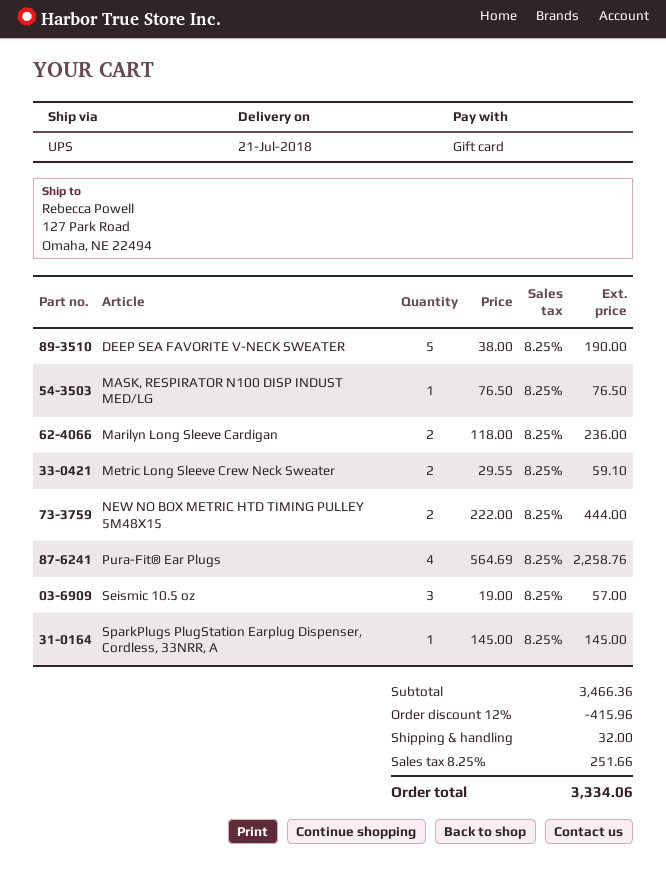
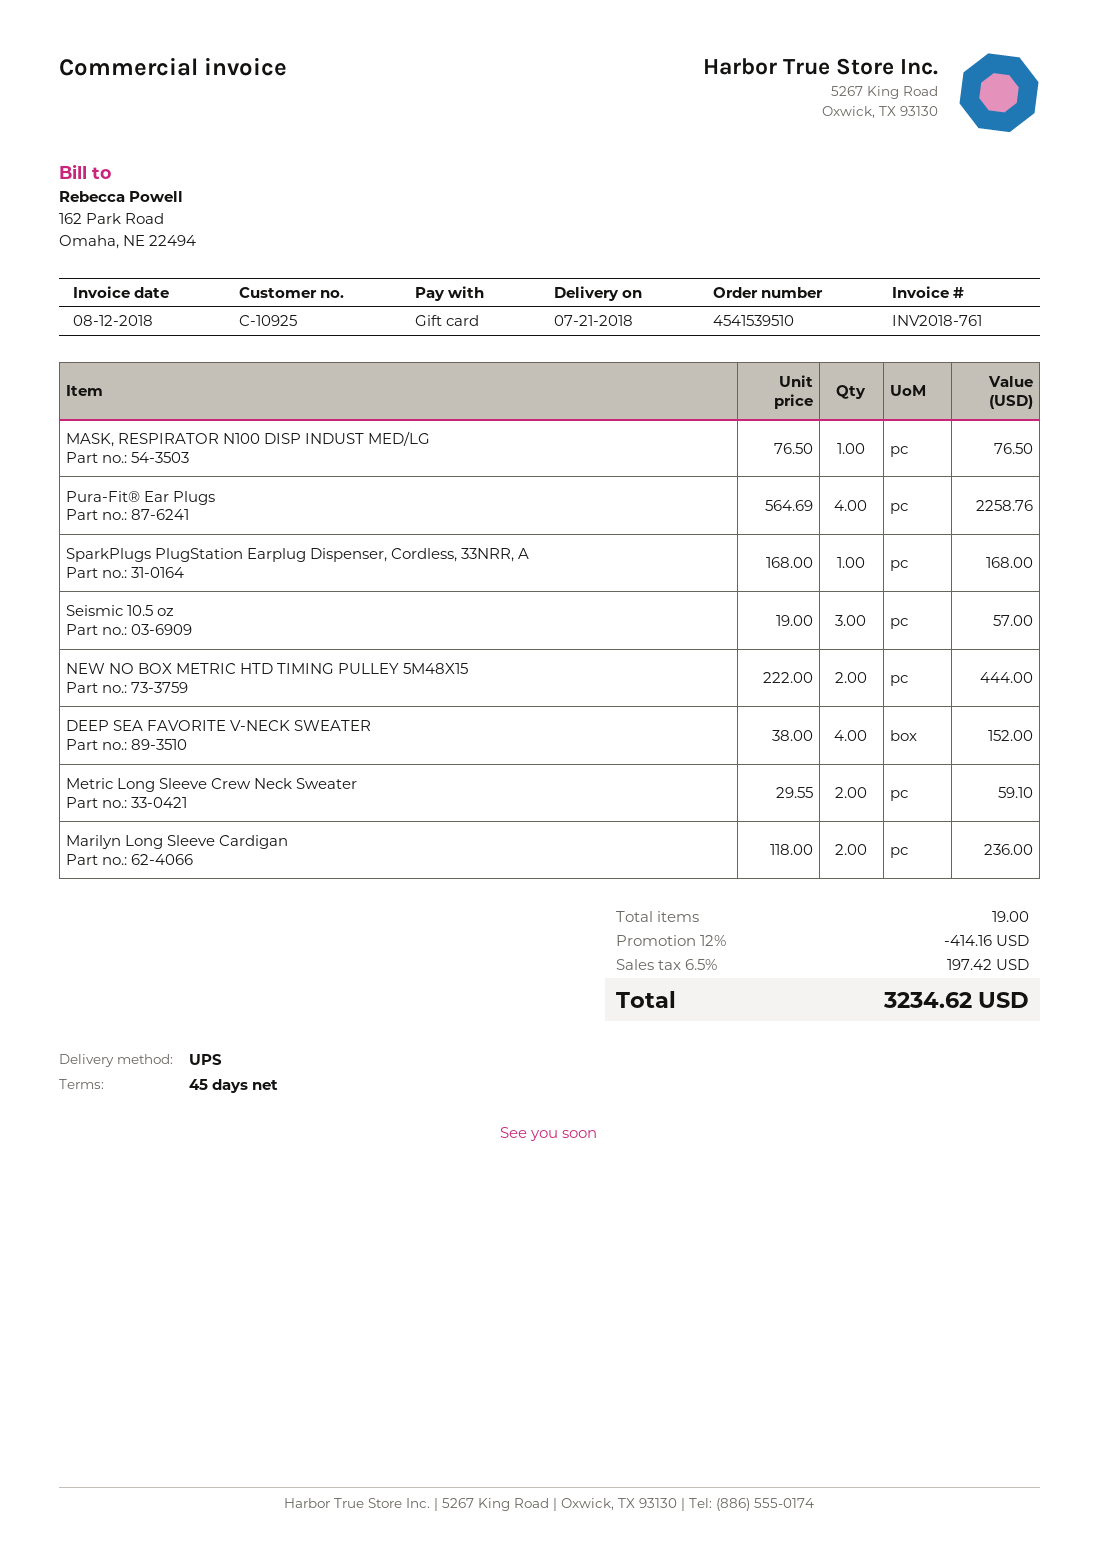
DEEP SEA FAVORITE V-NECK SWEATER: 5 x 38.00 = 190.00 -> 4 x 38.00 = 152.00
SparkPlugs PlugStation Earplug Dispenser, Cordless, 33NRR, A: 1 x 145.00 = 145.00 -> 1 x 168.00 = 168.00
discount: 12% = 415.96 -> 12% = 414.16
shipping: 32.00 -> none
tax: 8.25% = 251.66 -> 6.5% = 197.42
total: 3334.06 -> 3234.62

